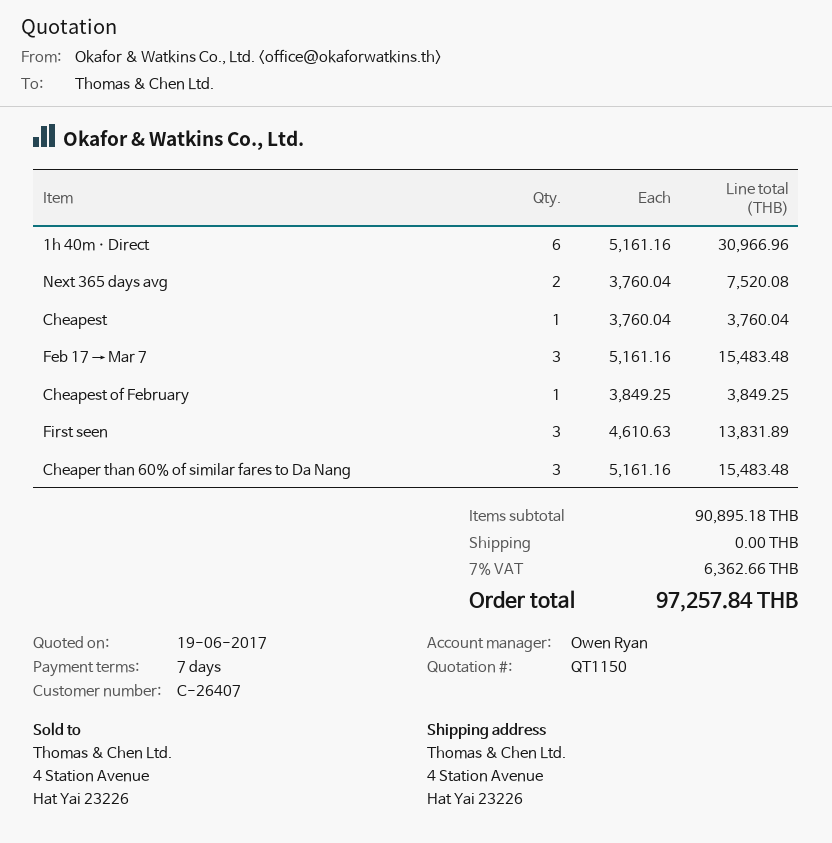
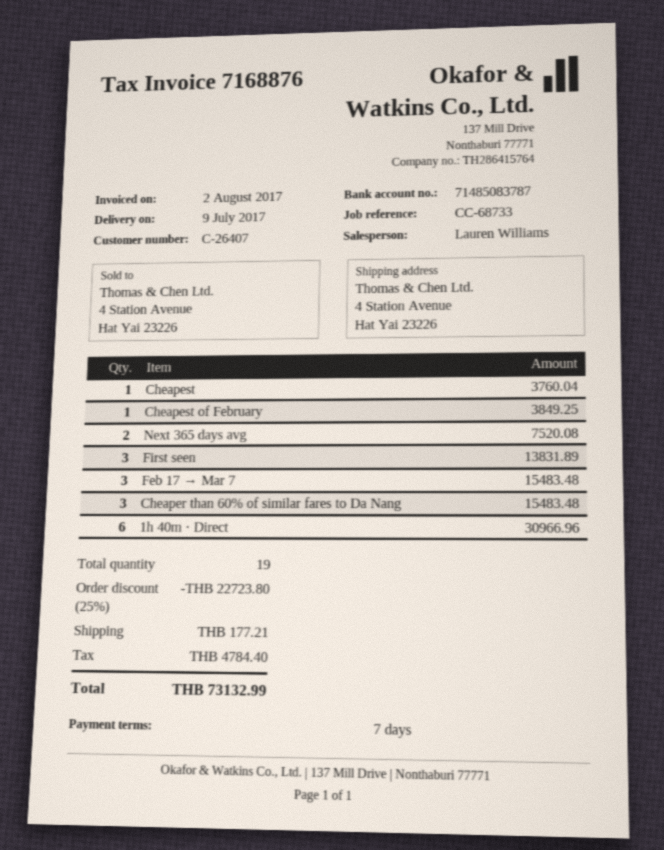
sales rep: Owen Ryan -> Lauren Williams
discount: none -> 25% = 22723.80
shipping: 0.00 -> 177.21
tax: 6362.66 -> 4784.40
total: 97257.84 -> 73132.99

